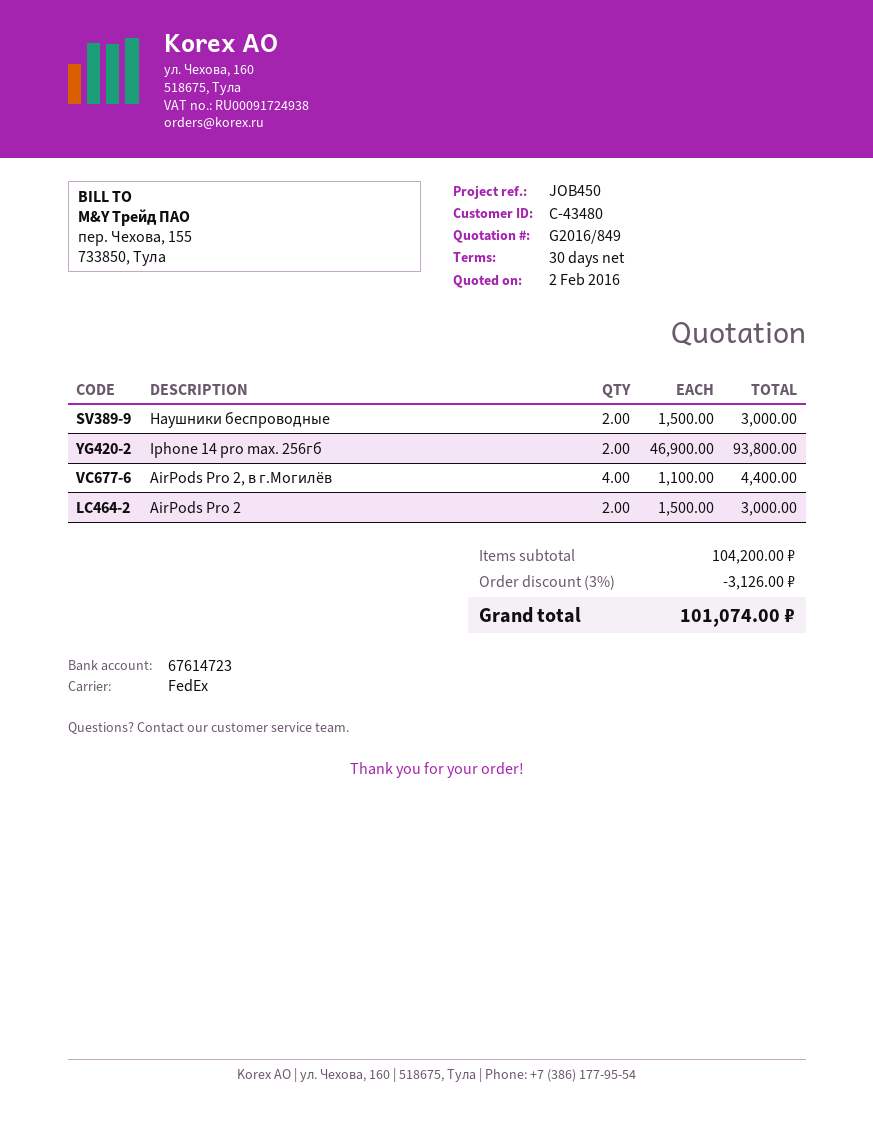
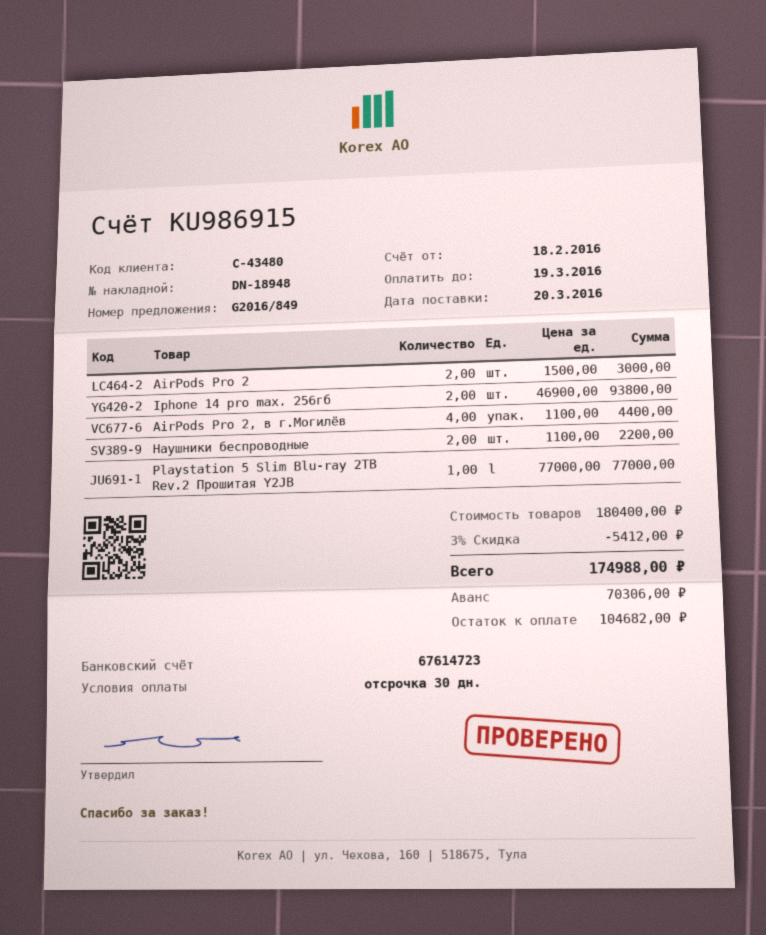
Наушники беспроводные: 2 x 1500.00 = 3000.00 -> 2 x 1100.00 = 2200.00
Playstation 5 Slim Blu-ray 2TB Rev.2 Прошитая Y2JB: none -> 1 x 77000.00 = 77000.00
subtotal: 104200.00 -> 180400.00
discount: 3% = 3126.00 -> 3% = 5412.00
total: 101074.00 -> 174988.00

